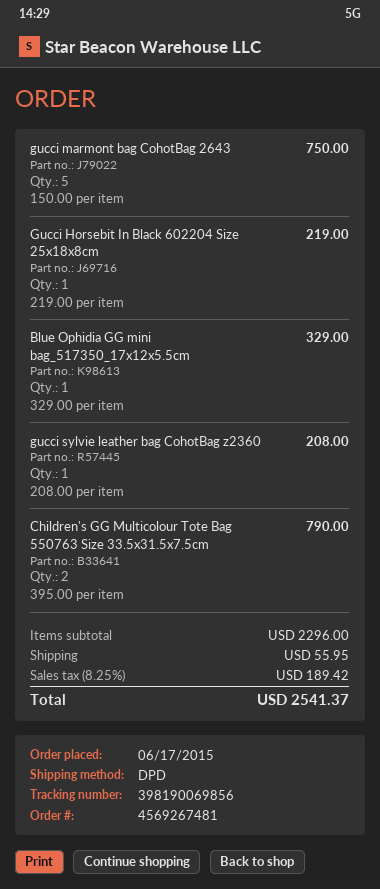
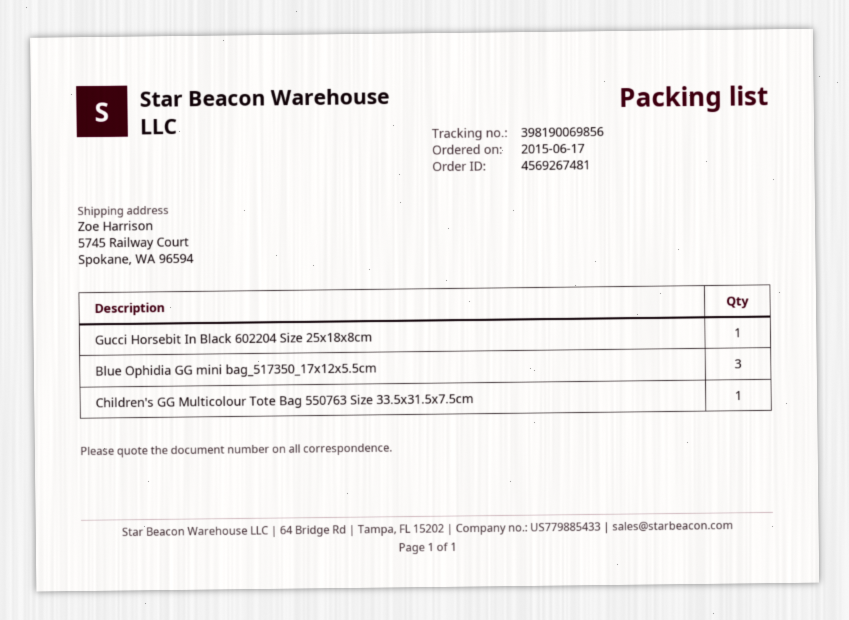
gucci marmont bag CohotBag 2643: 5 -> none
Blue Ophidia GG mini bag_517350_17x12x5.5cm: 1 -> 3
gucci sylvie leather bag CohotBag z2360: 1 -> none
Children's GG Multicolour Tote Bag 550763 Size 33.5x31.5x7.5cm: 2 -> 1

